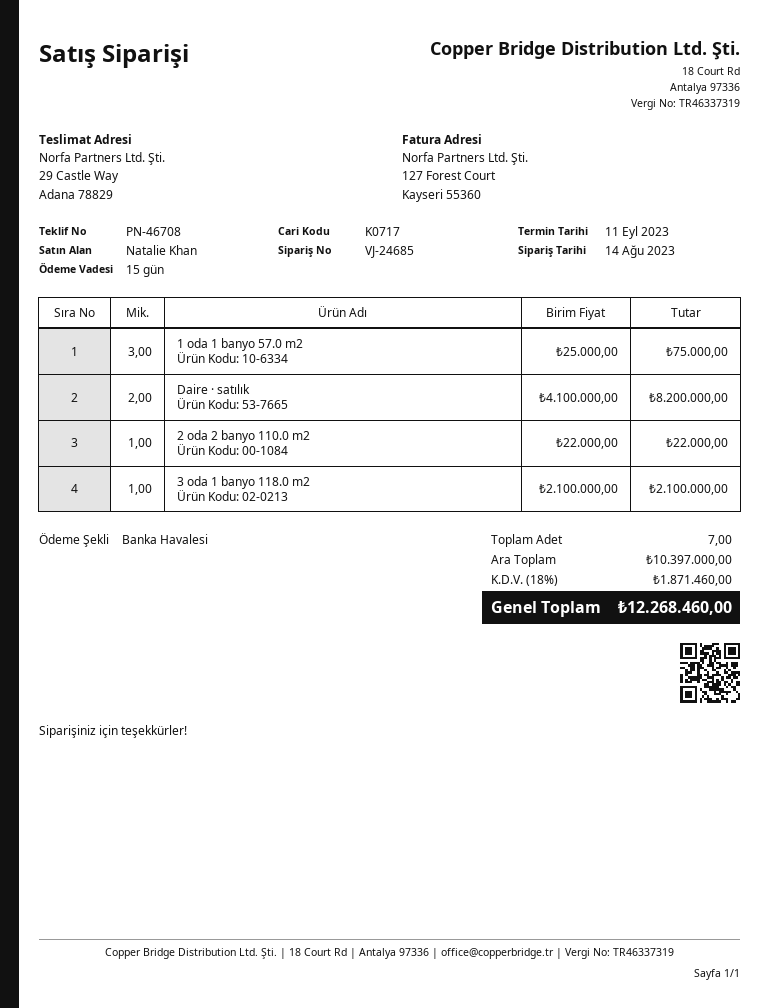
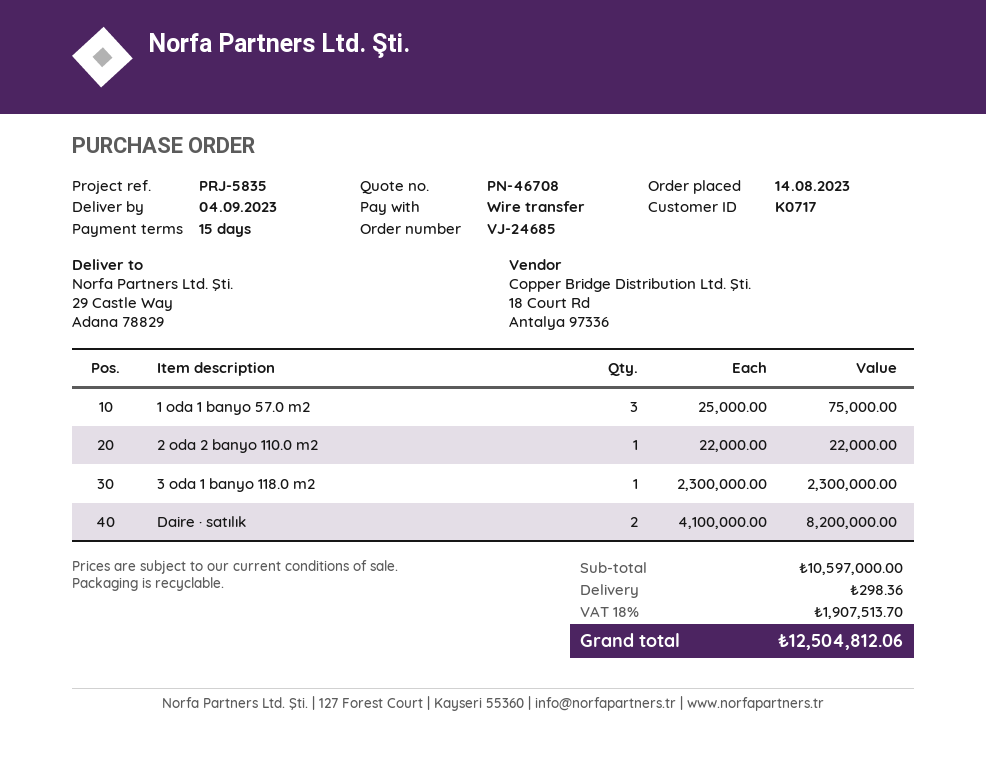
delivery date: 2023-09-11 -> 2023-09-04
3 oda 1 banyo 118.0 m2: 1 x 2100000.00 = 2100000.00 -> 1 x 2300000.00 = 2300000.00
subtotal: 10397000.00 -> 10597000.00
shipping: none -> 298.36
tax: 18% = 1871460.00 -> 18% = 1907513.70
total: 12268460.00 -> 12504812.06

